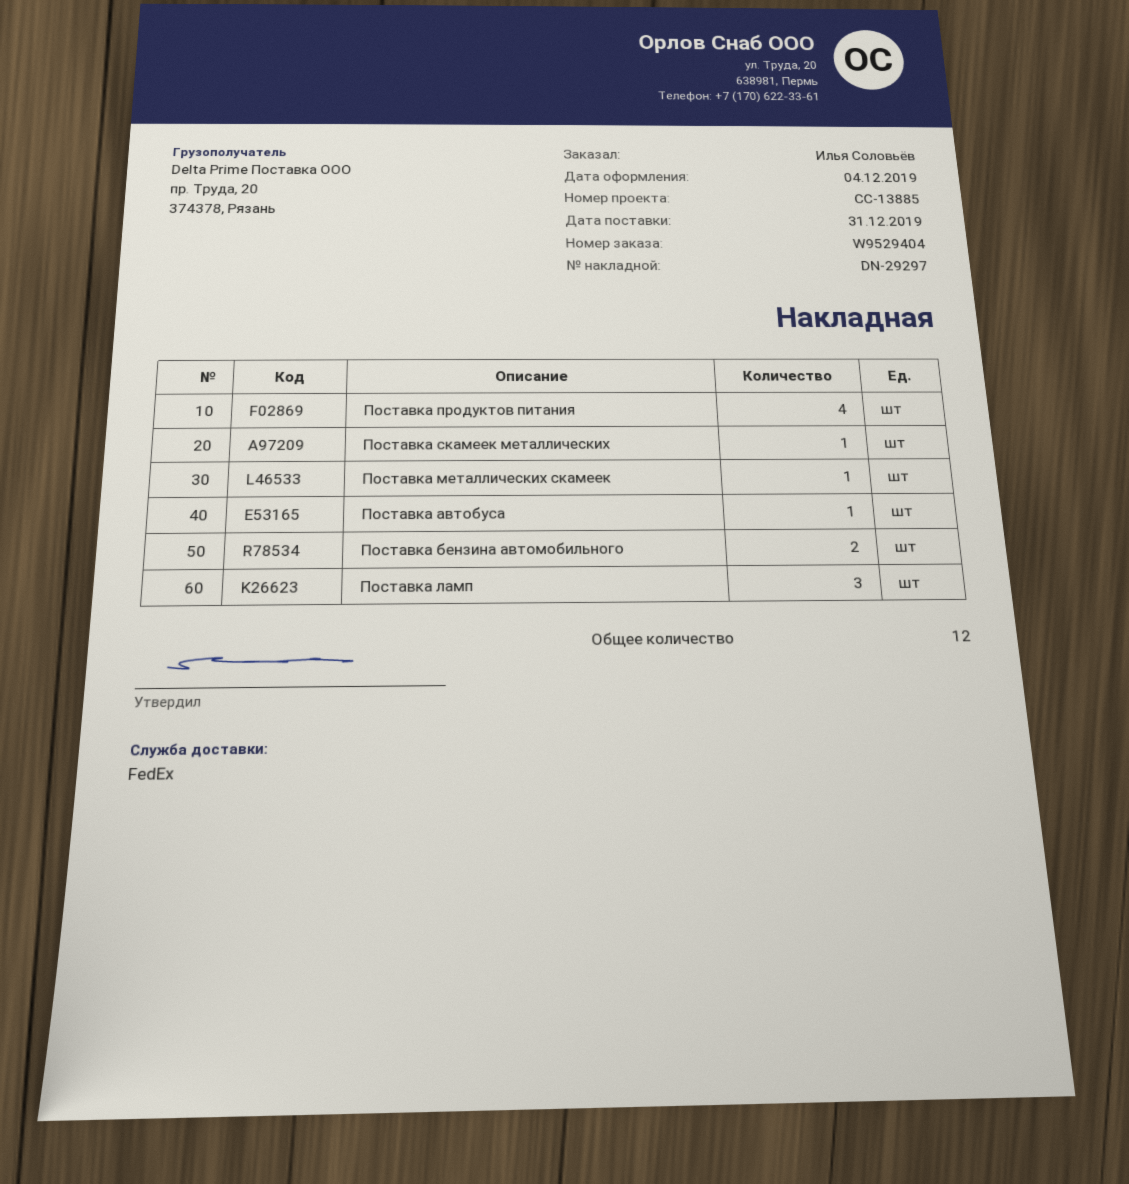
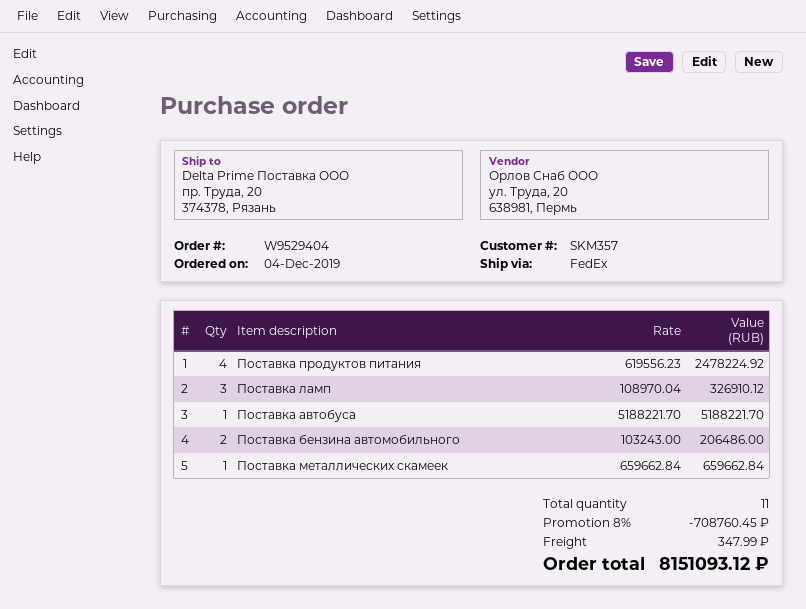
Поставка скамеек металлических: 1 -> none
total quantity: 12 -> 11

